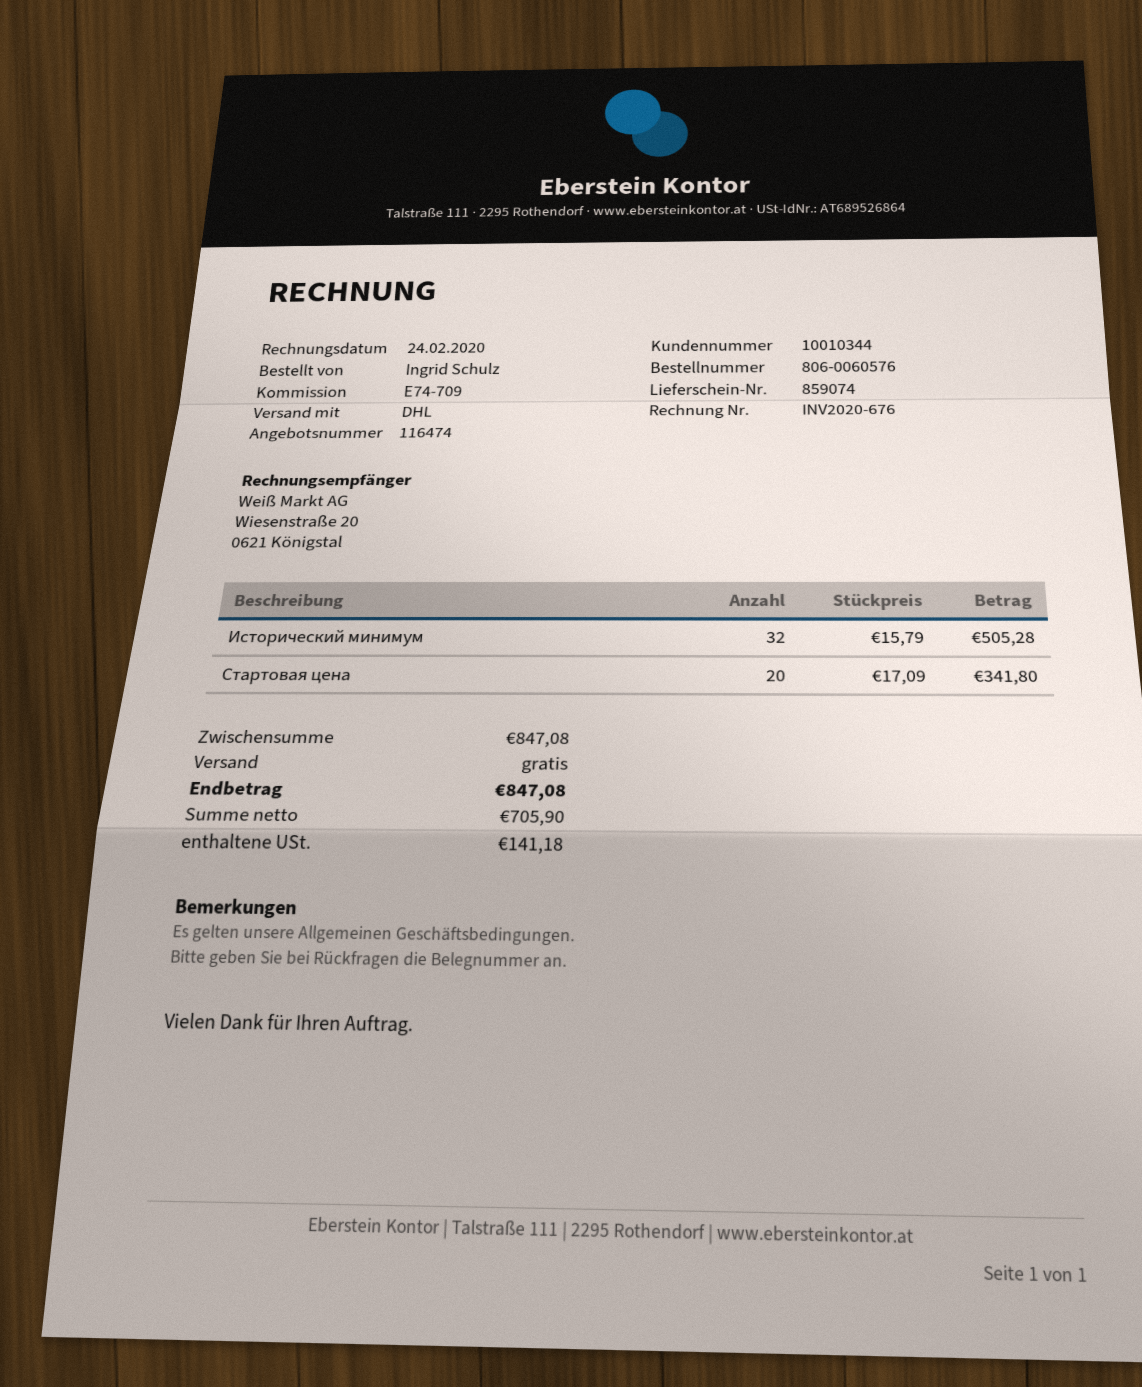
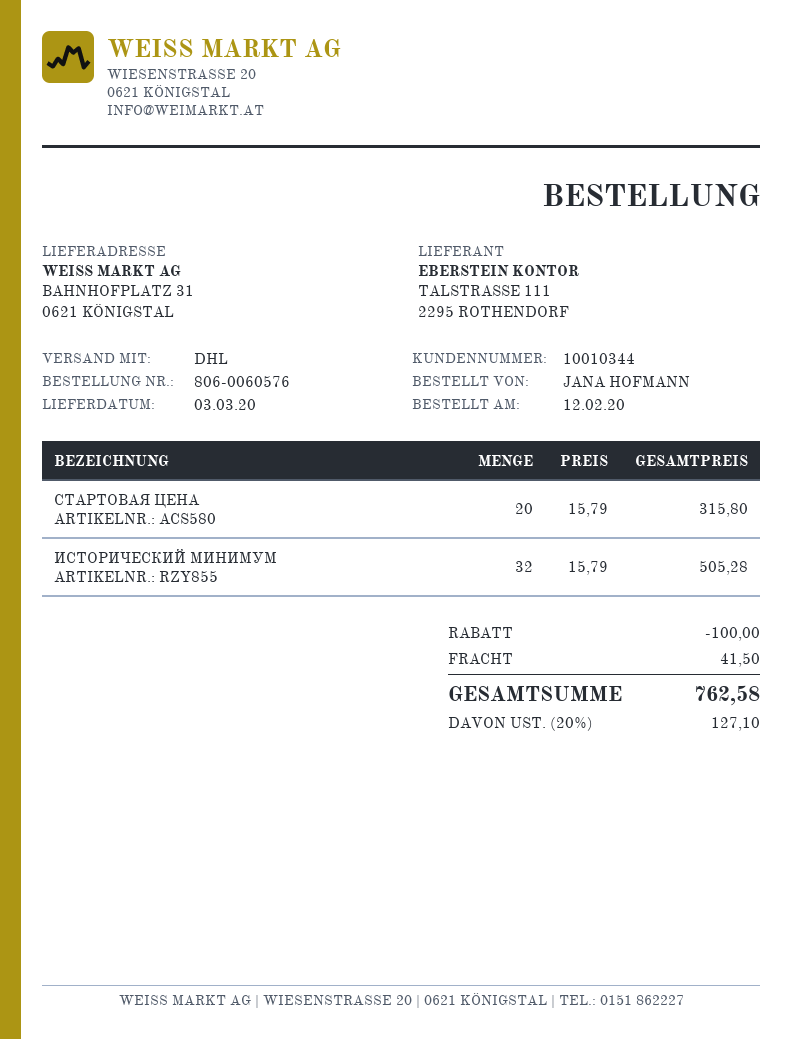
ordered by: Ingrid Schulz -> JANA HOFMANN
Стартовая цена: 20 x 17.09 = 341.80 -> 20 x 15.79 = 315.80
discount: none -> 100.00
shipping: 0.00 -> 41.50
tax: 141.18 -> 127.10
total: 847.08 -> 762.58

